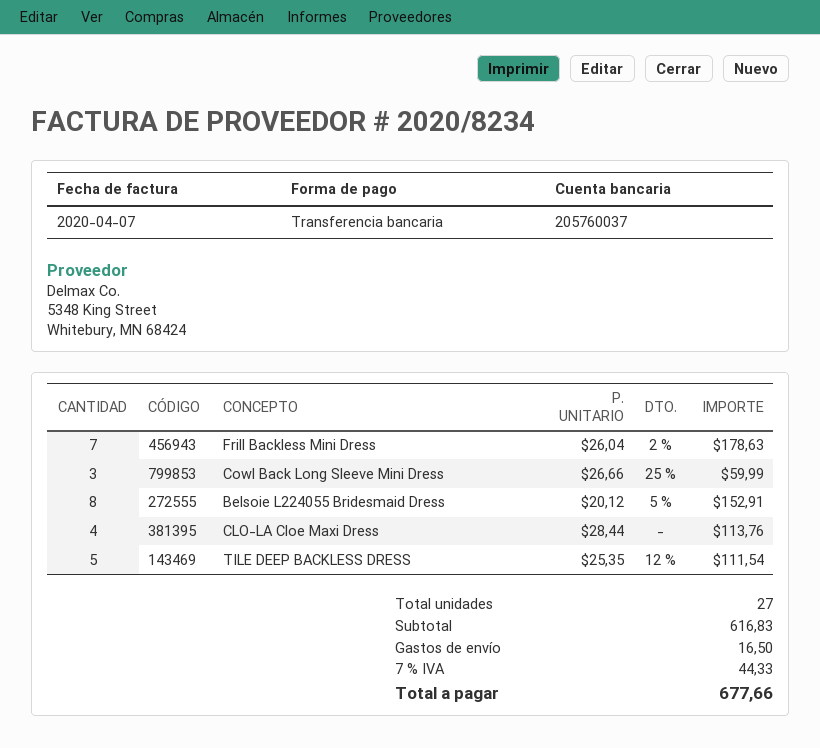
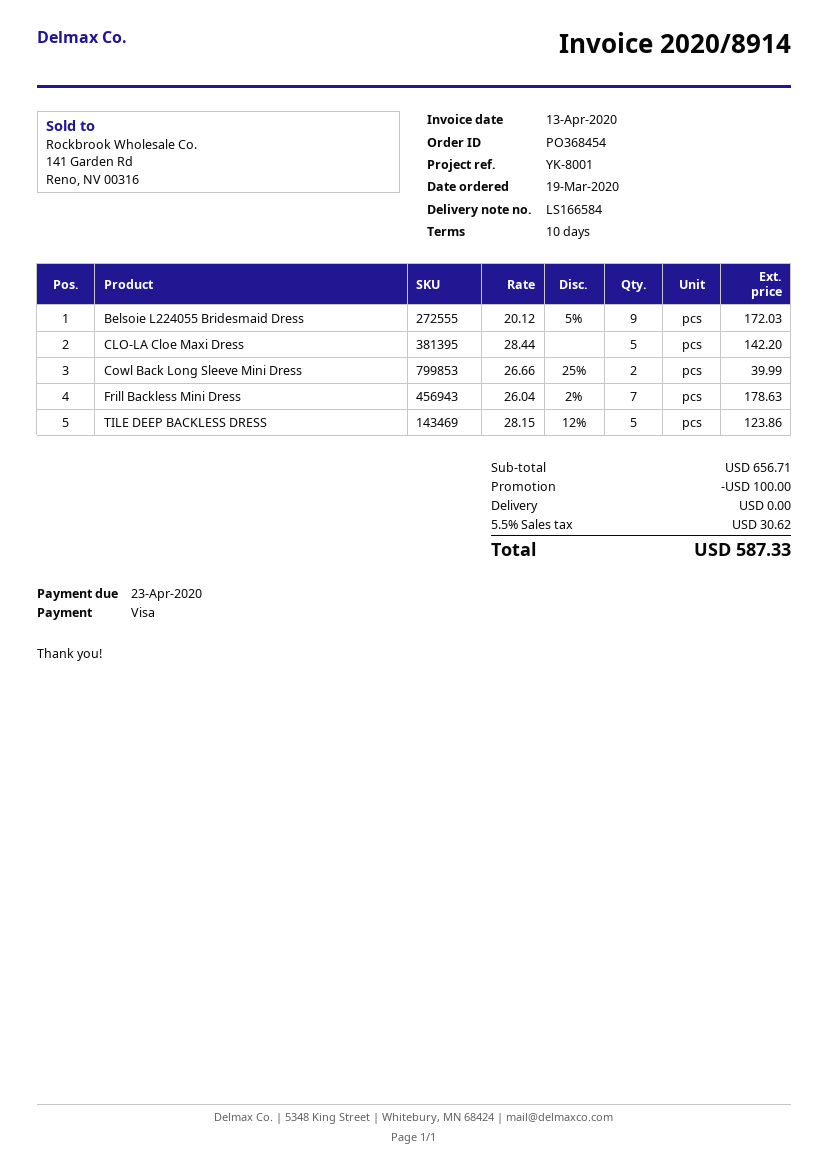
invoice number: 2020/8234 -> 2020/8914
invoice date: 2020-04-07 -> 2020-04-13
payment method: bank transfer -> Visa
Cowl Back Long Sleeve Mini Dress: 3 x 26.66 - 25% = 59.99 -> 2 x 26.66 - 25% = 39.99
Belsoie L224055 Bridesmaid Dress: 8 x 20.12 - 5% = 152.91 -> 9 x 20.12 - 5% = 172.03
CLO-LA Cloe Maxi Dress: 4 x 28.44 = 113.76 -> 5 x 28.44 = 142.20
TILE DEEP BACKLESS DRESS: 5 x 25.35 - 12% = 111.54 -> 5 x 28.15 - 12% = 123.86
subtotal: 616.83 -> 656.71
discount: none -> 100.00
shipping: 16.50 -> 0.00
tax: 7% = 44.33 -> 5.5% = 30.62
total: 677.66 -> 587.33

